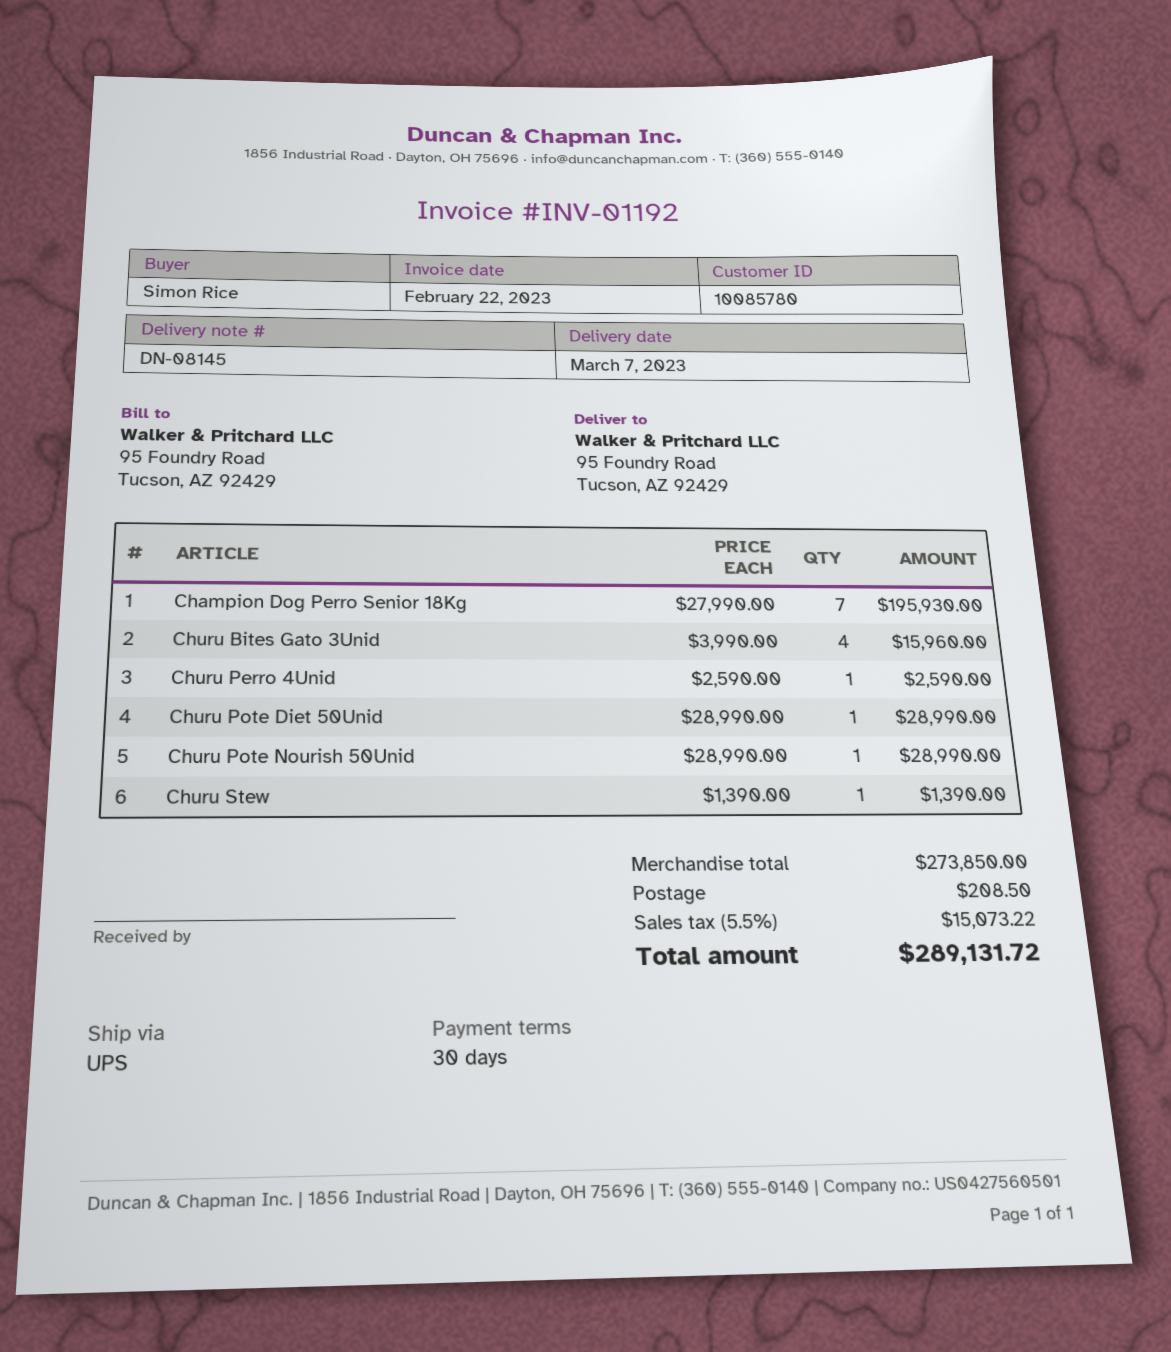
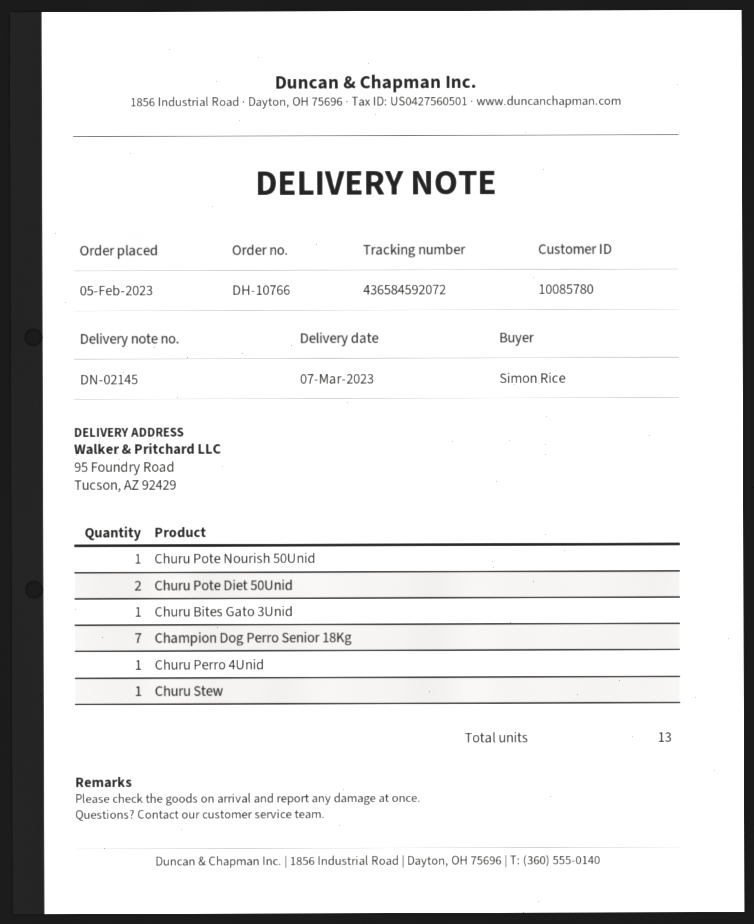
delivery note number: DN-08145 -> DN-02145
Churu Bites Gato 3Unid: 4 -> 1
Churu Pote Diet 50Unid: 1 -> 2

